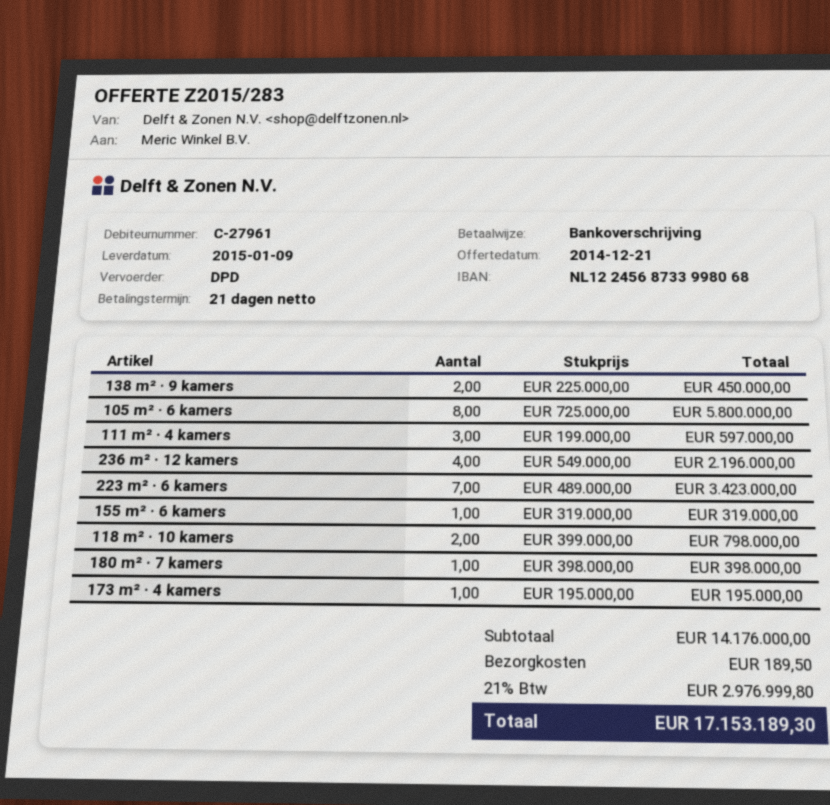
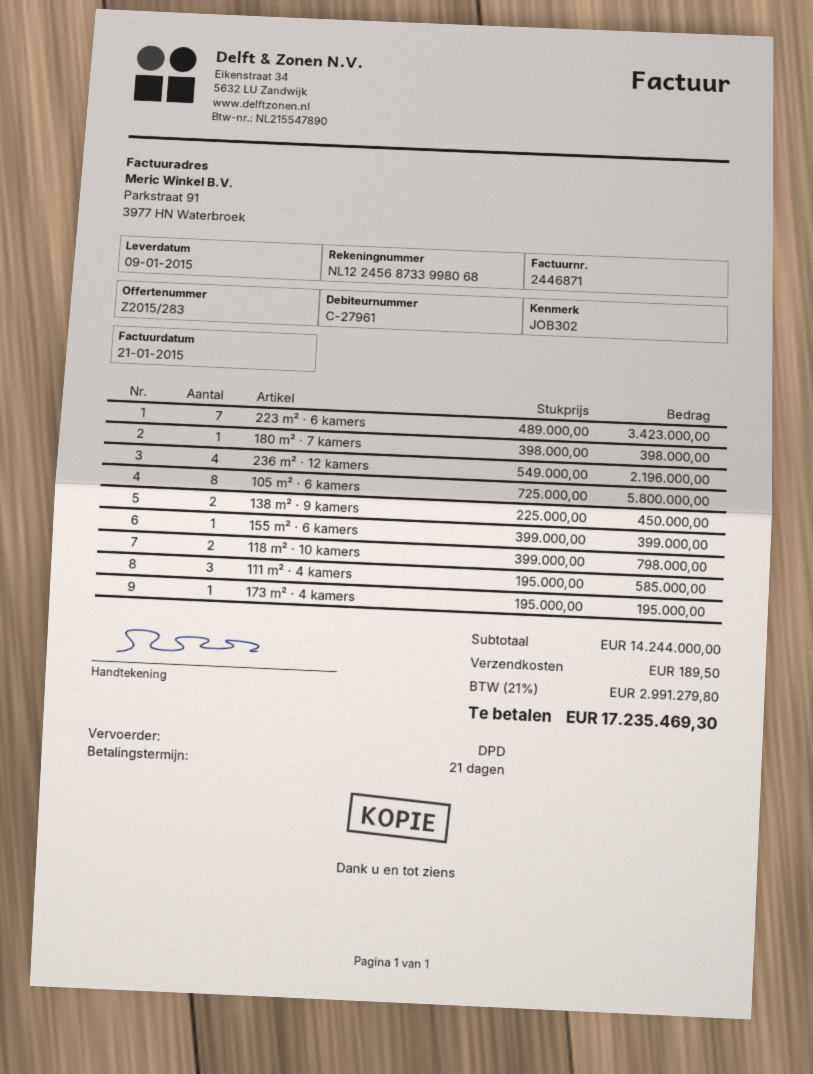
111 m² · 4 kamers: 3 x 199000.00 = 597000.00 -> 3 x 195000.00 = 585000.00
155 m² · 6 kamers: 1 x 319000.00 = 319000.00 -> 1 x 399000.00 = 399000.00
subtotal: 14176000.00 -> 14244000.00
tax: 21% = 2976999.80 -> 21% = 2991279.80
total: 17153189.30 -> 17235469.30

